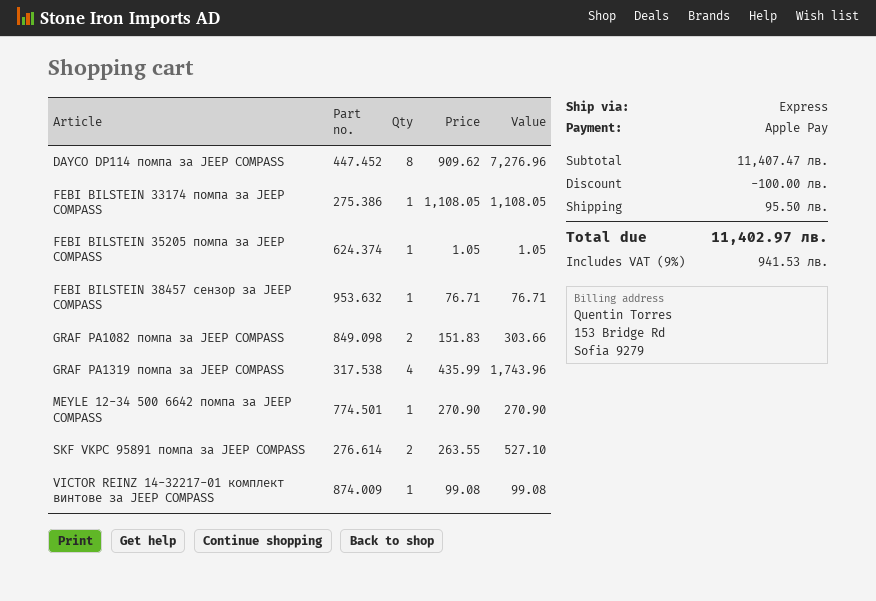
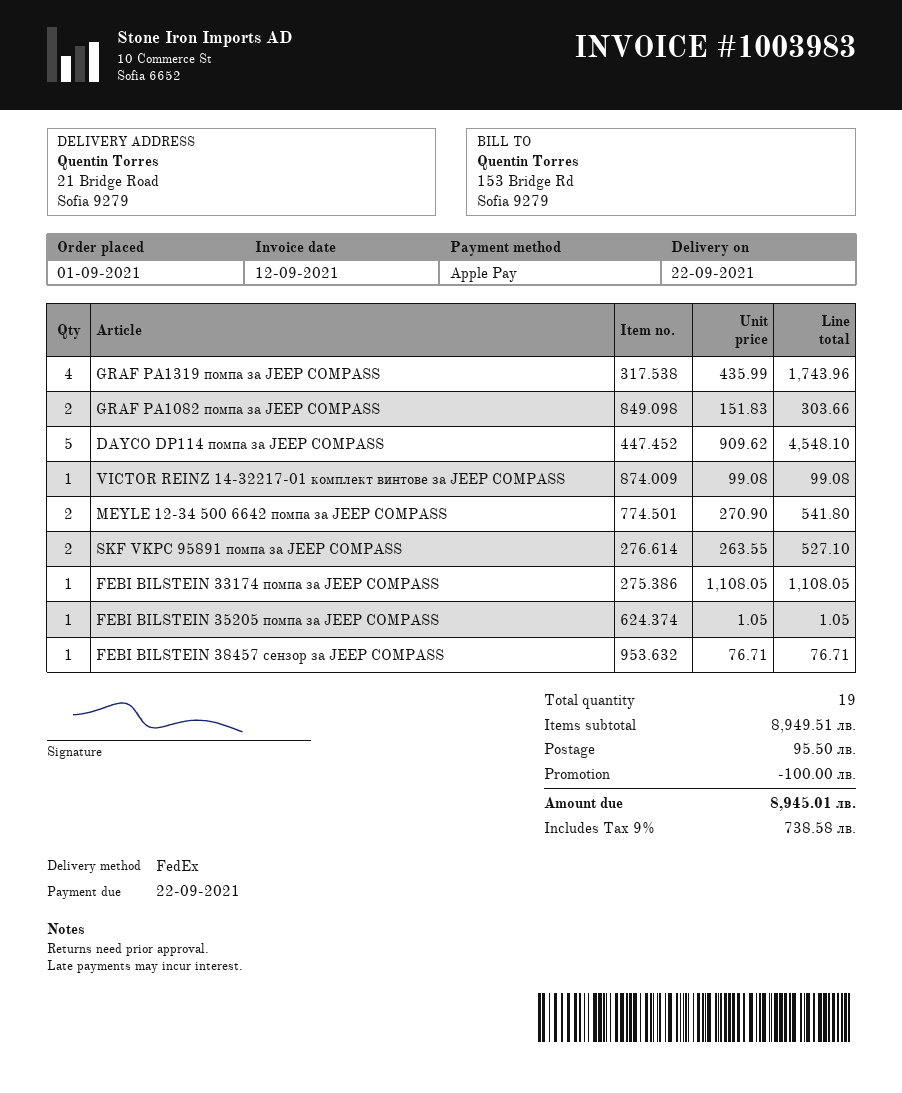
shipping method: express -> FedEx
DAYCO DP114 помпа за JEEP COMPASS: 8 x 909.62 = 7276.96 -> 5 x 909.62 = 4548.10
MEYLE 12-34 500 6642 помпа за JEEP COMPASS: 1 x 270.90 = 270.90 -> 2 x 270.90 = 541.80
subtotal: 11407.47 -> 8949.51
tax: 9% = 941.53 -> 9% = 738.58
total: 11402.97 -> 8945.01

